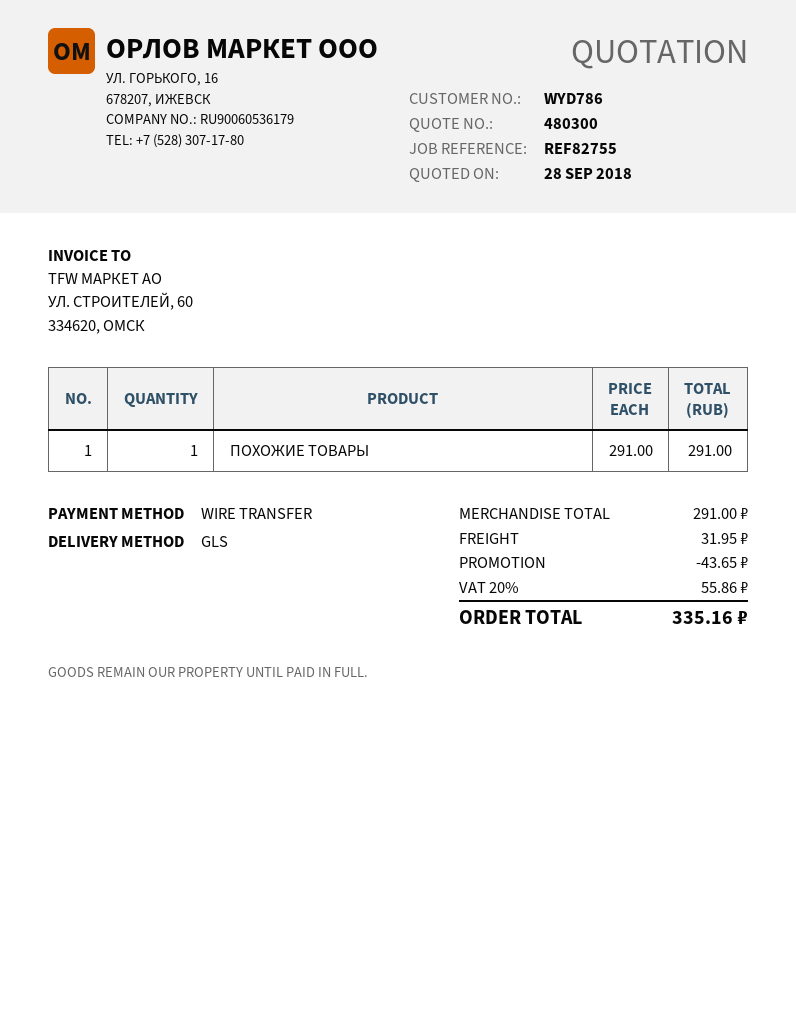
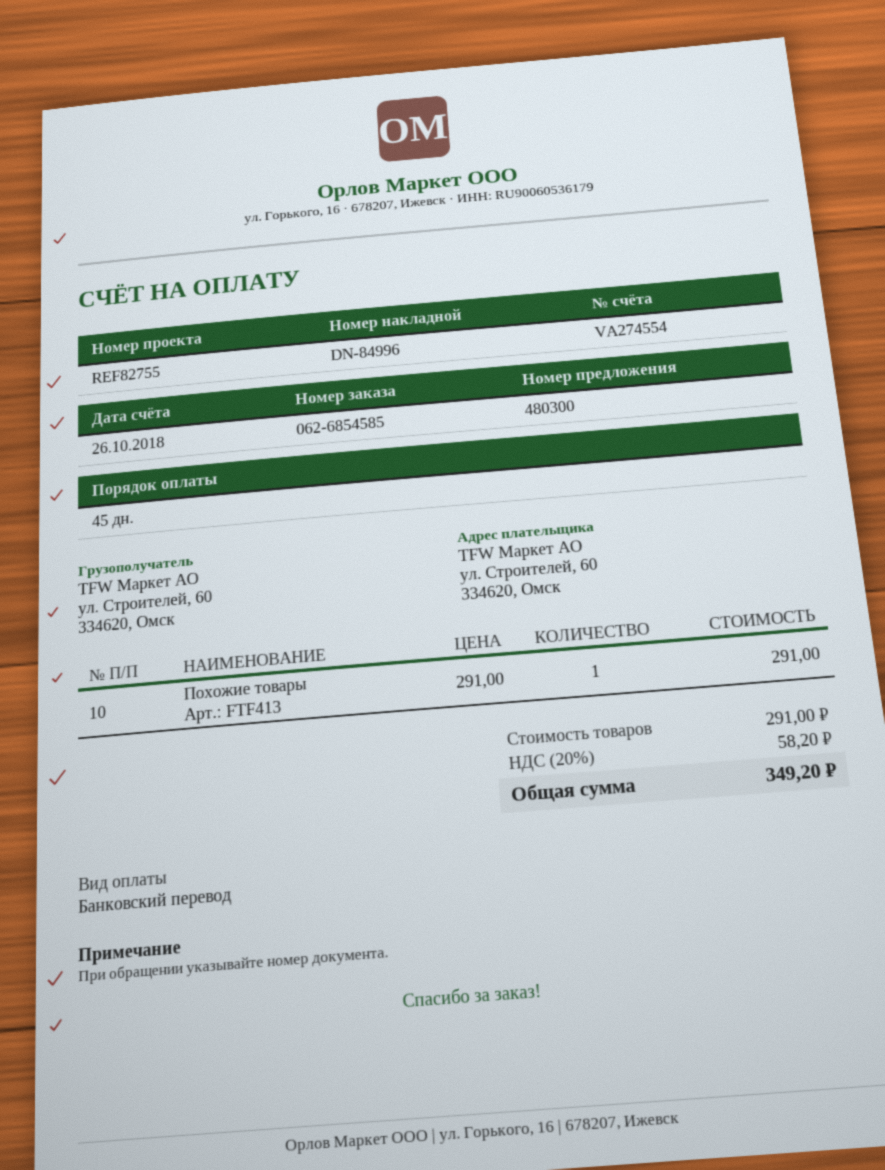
discount: 43.65 -> none
shipping: 31.95 -> none
tax: 20% = 55.86 -> 20% = 58.20
total: 335.16 -> 349.20

